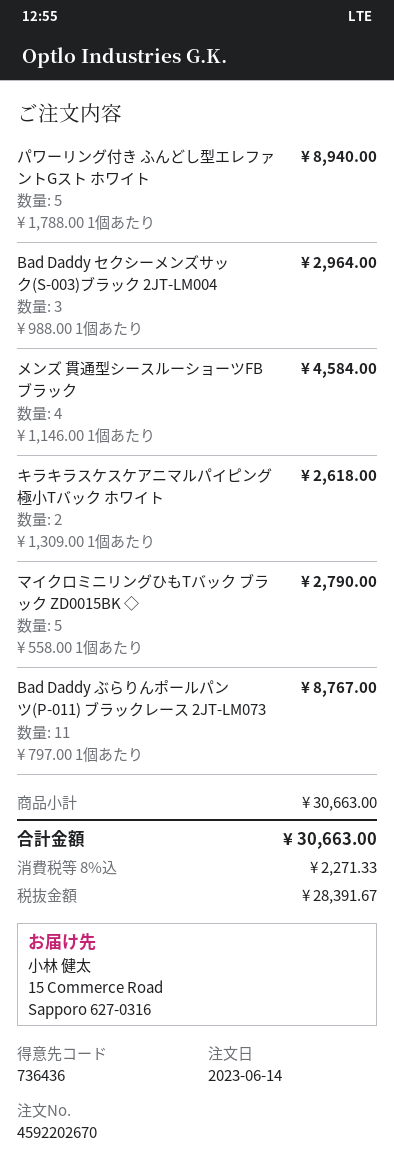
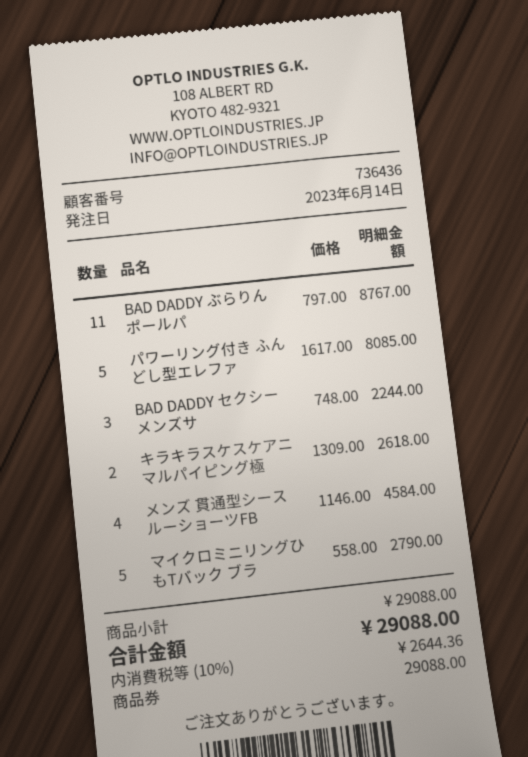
パワーリング付き ふんどし型エレファントGスト ホワイト: 5 x 1788.00 = 8940.00 -> 5 x 1617.00 = 8085.00
Bad Daddy セクシーメンズサック(S-003)ブラック 2JT-LM004: 3 x 988.00 = 2964.00 -> 3 x 748.00 = 2244.00
subtotal: 30663.00 -> 29088.00
tax: 8% = 2271.33 -> 10% = 2644.36
total: 30663.00 -> 29088.00

